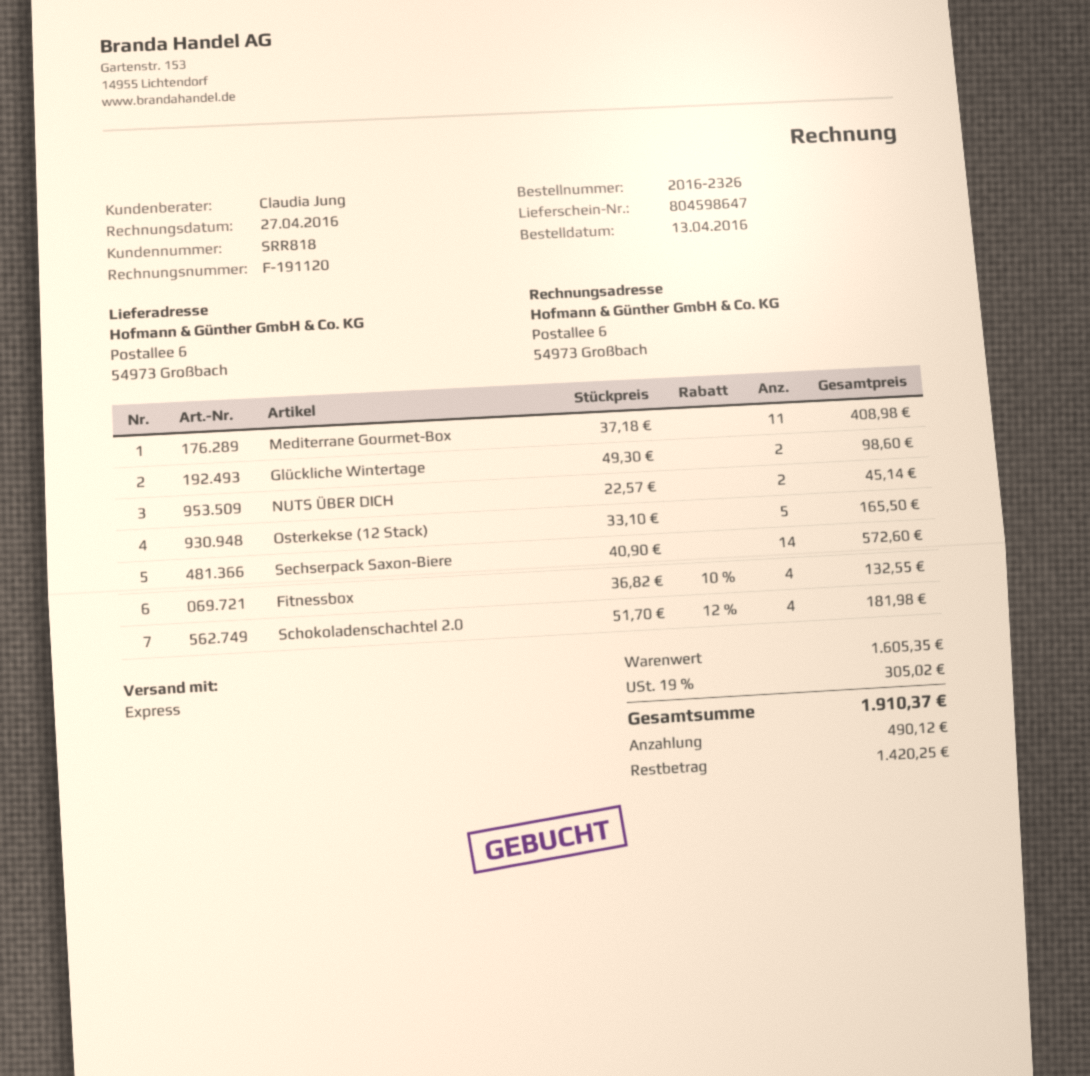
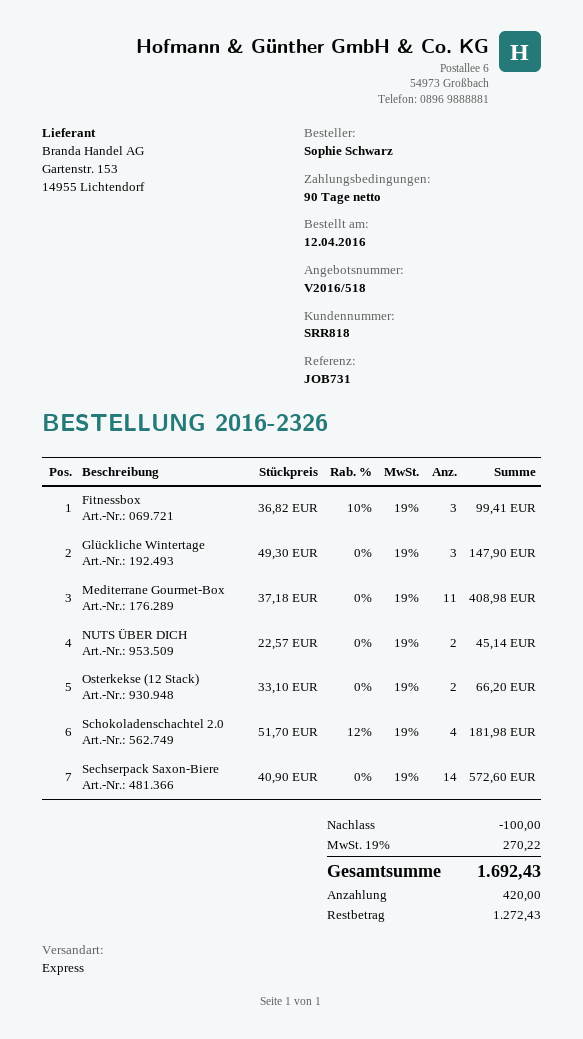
order date: 2016-04-13 -> 2016-04-12
Glückliche Wintertage: 2 x 49.30 = 98.60 -> 3 x 49.30 = 147.90
Osterkekse (12 Stack): 5 x 33.10 = 165.50 -> 2 x 33.10 = 66.20
Fitnessbox: 4 x 36.82 - 10% = 132.55 -> 3 x 36.82 - 10% = 99.41
discount: none -> 100.00
tax: 19% = 305.02 -> 19% = 270.22
total: 1910.37 -> 1692.43
deposit: 490.12 -> 420.00
balance: 1420.25 -> 1272.43

